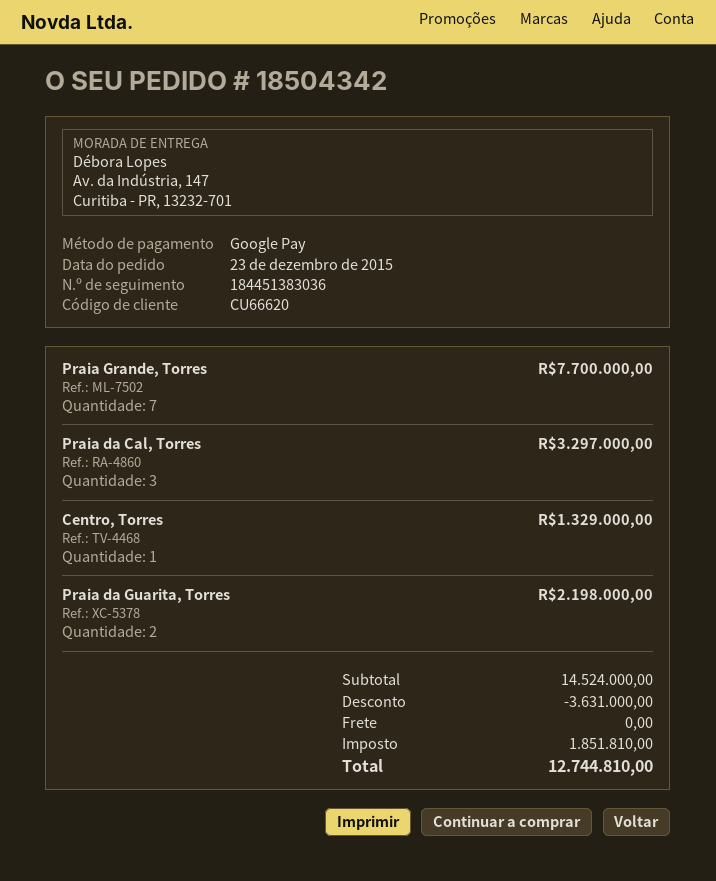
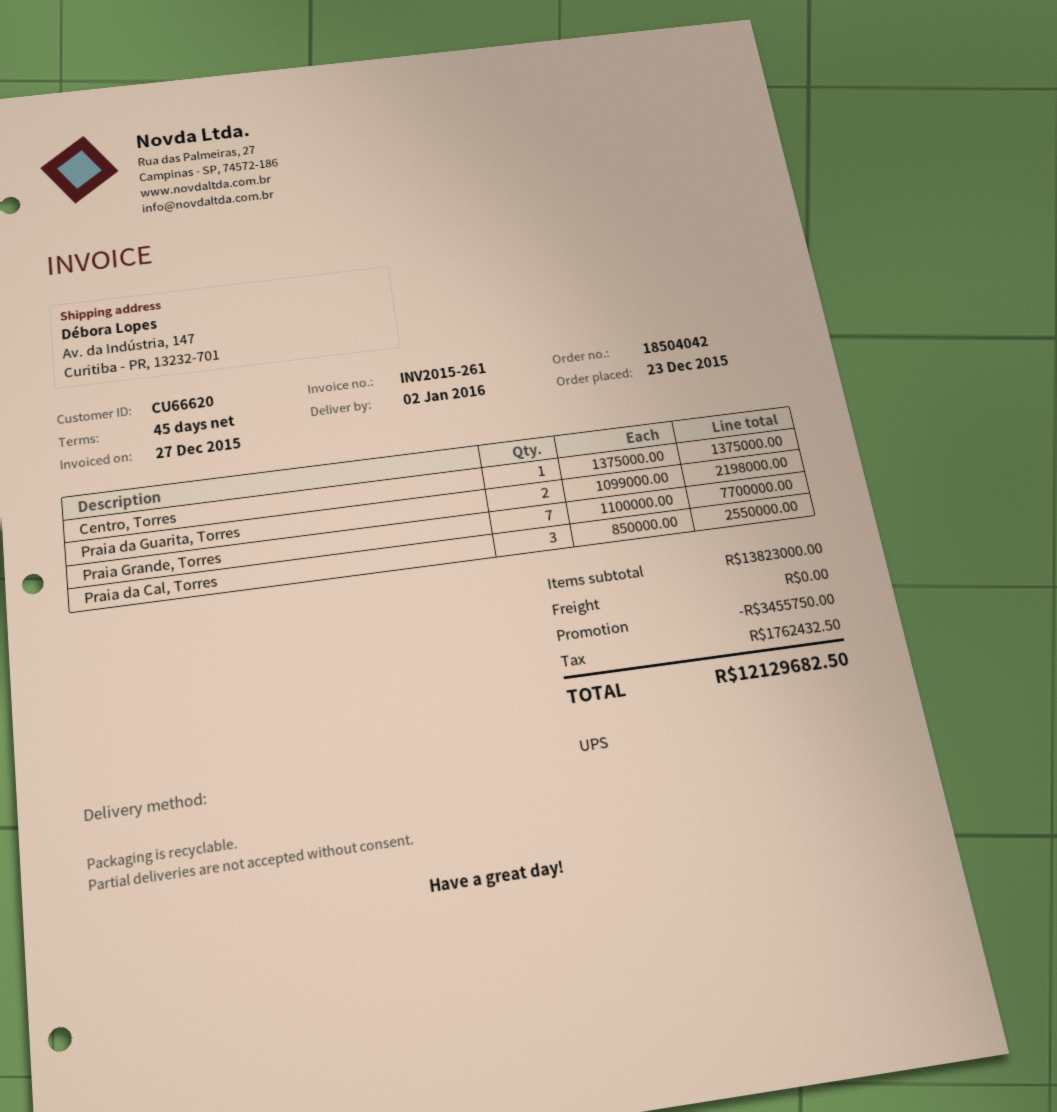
order number: 18504342 -> 18504042
Praia da Cal, Torres: 3 for 3297000.00 -> 3 for 2550000.00
Centro, Torres: 1 for 1329000.00 -> 1 for 1375000.00
subtotal: 14524000.00 -> 13823000.00
discount: 3631000.00 -> 3455750.00
tax: 1851810.00 -> 1762432.50
total: 12744810.00 -> 12129682.50

